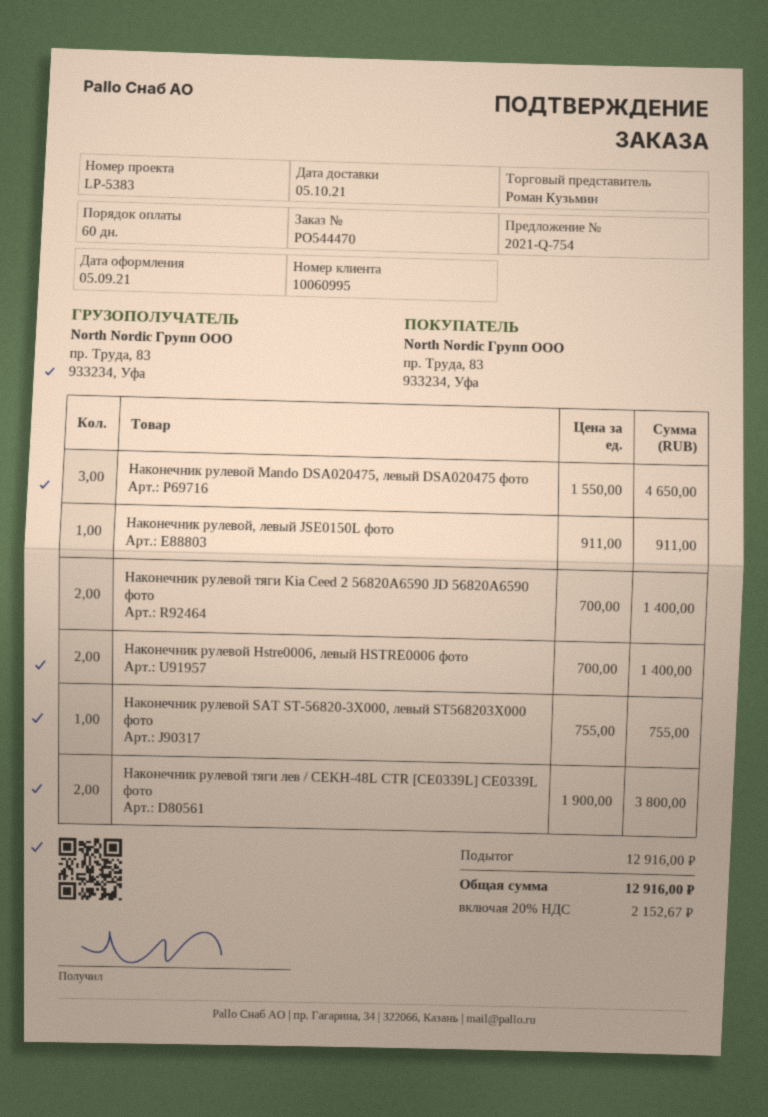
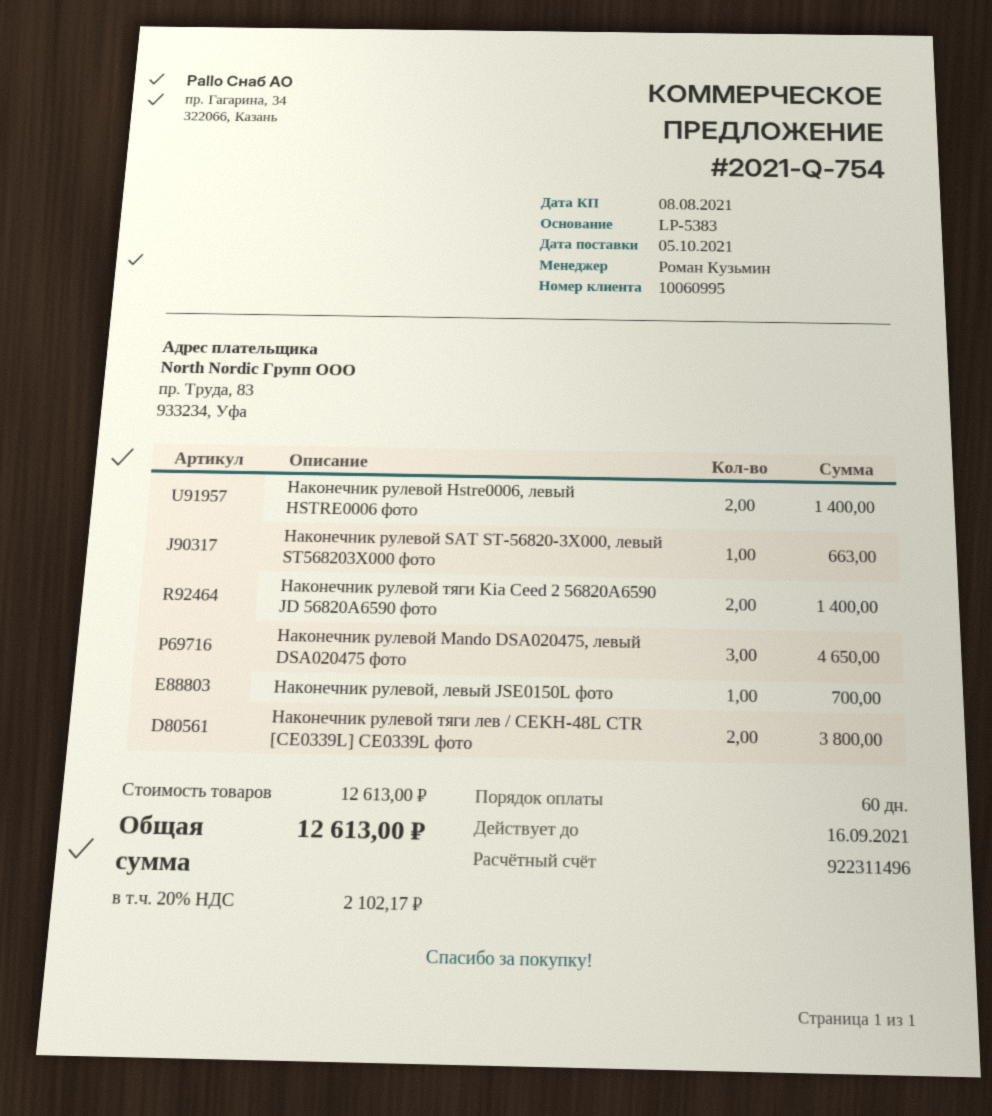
Наконечник рулевой, левый JSE0150L фото: 1 for 911.00 -> 1 for 700.00
Наконечник рулевой SAT ST-56820-3X000, левый ST568203X000 фото: 1 for 755.00 -> 1 for 663.00
subtotal: 12916.00 -> 12613.00
tax: 20% = 2152.67 -> 20% = 2102.17
total: 12916.00 -> 12613.00

